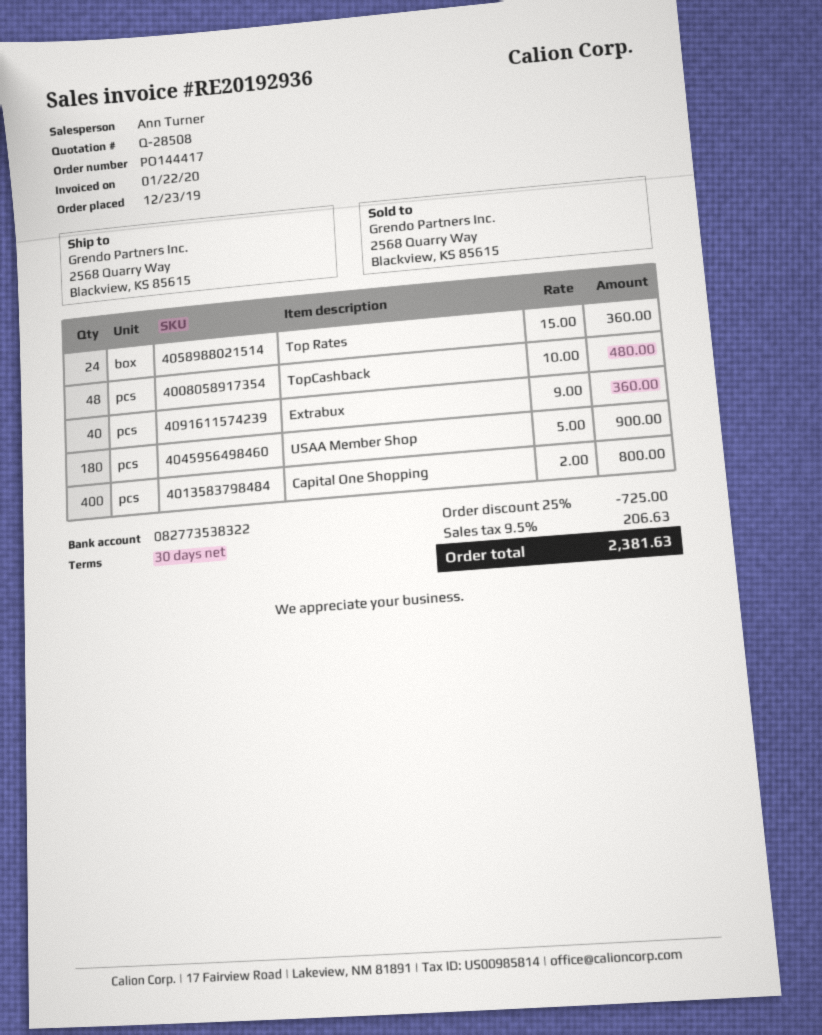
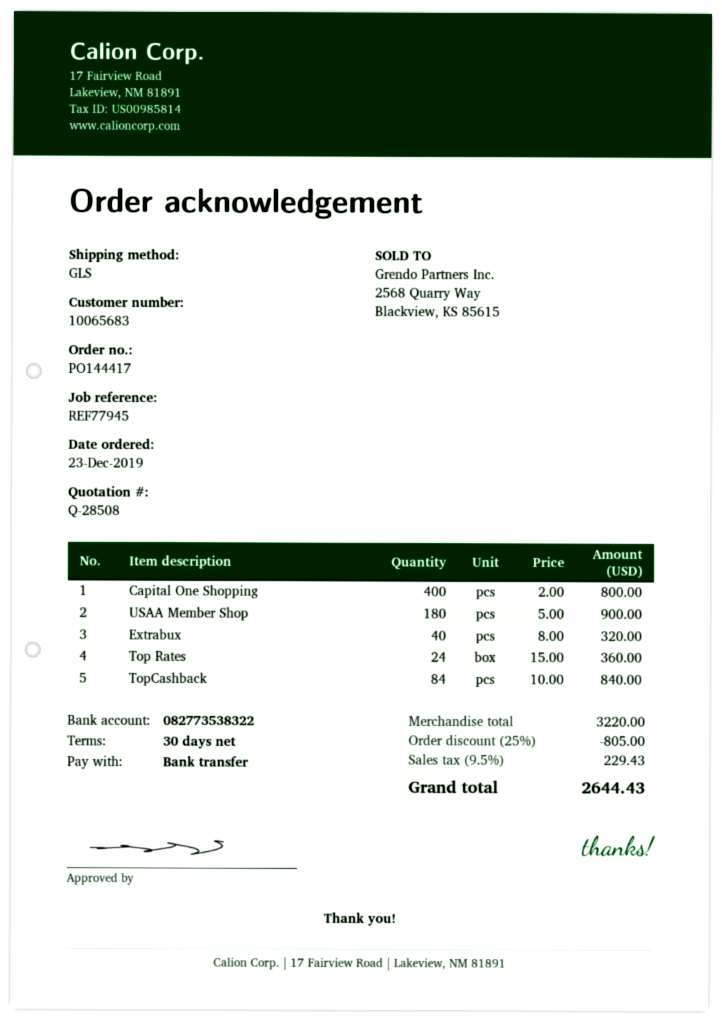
TopCashback: 48 x 10.00 = 480.00 -> 84 x 10.00 = 840.00
Extrabux: 40 x 9.00 = 360.00 -> 40 x 8.00 = 320.00
discount: 25% = 725.00 -> 25% = 805.00
tax: 9.5% = 206.63 -> 9.5% = 229.43
total: 2381.63 -> 2644.43

